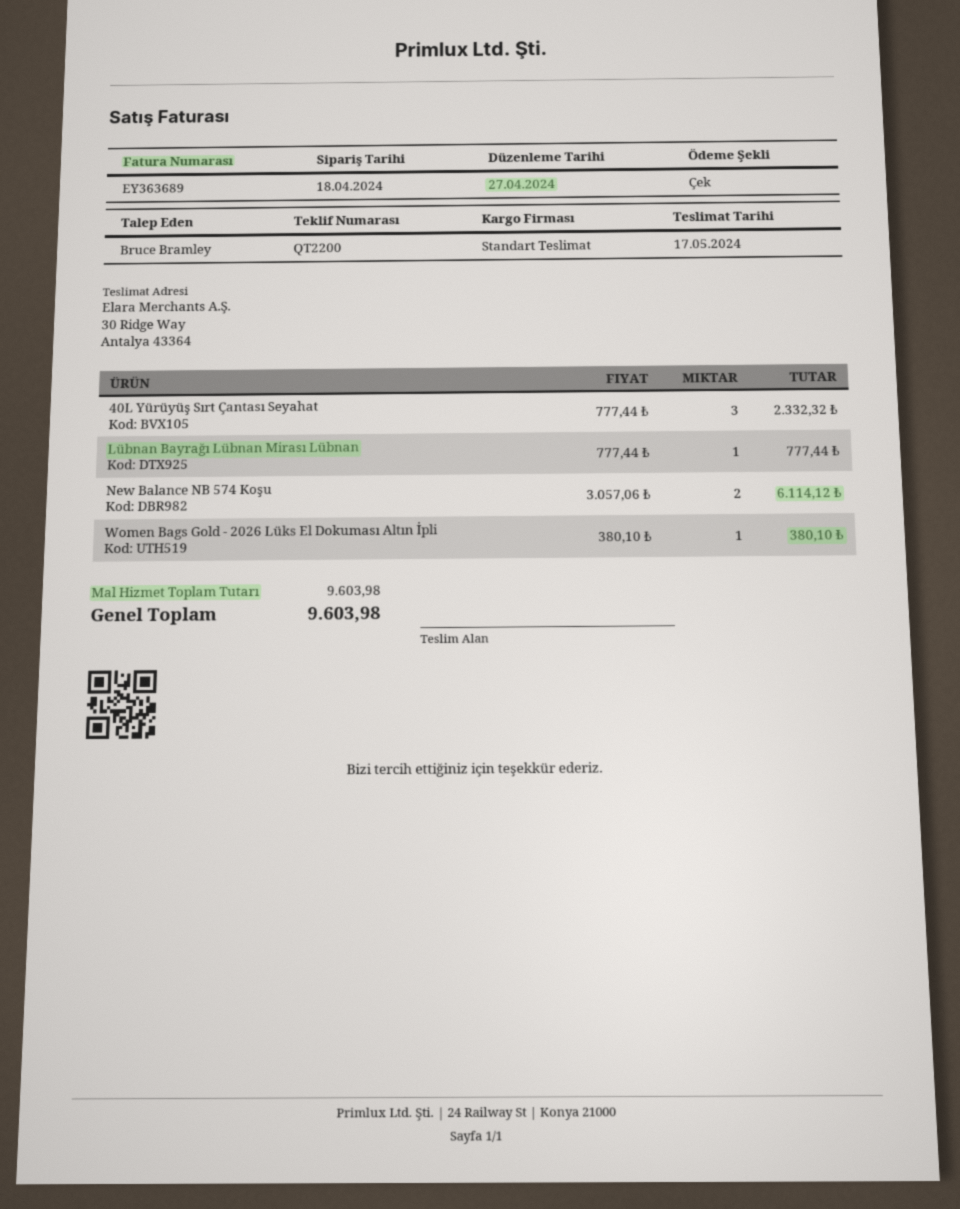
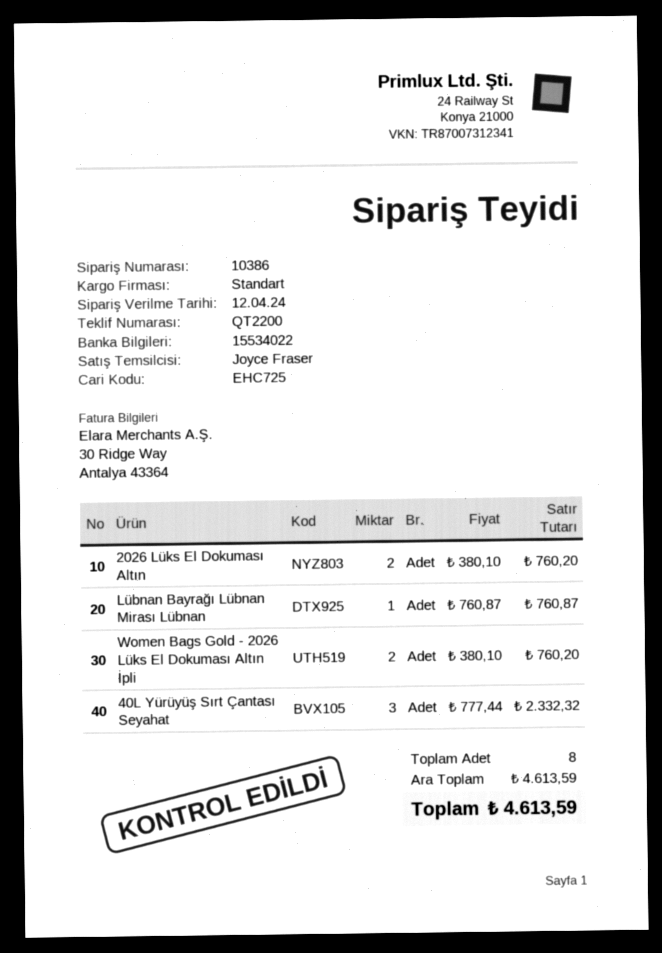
order date: 2024-04-18 -> 2024-04-12
Lübnan Bayrağı Lübnan Mirası Lübnan: 1 x 777.44 = 777.44 -> 1 x 760.87 = 760.87
New Balance NB 574 Koşu: 2 x 3057.06 = 6114.12 -> none
Women Bags Gold - 2026 Lüks El Dokuması Altın İpli: 1 x 380.10 = 380.10 -> 2 x 380.10 = 760.20
2026 Lüks El Dokuması Altın: none -> 2 x 380.10 = 760.20
subtotal: 9603.98 -> 4613.59
total: 9603.98 -> 4613.59

